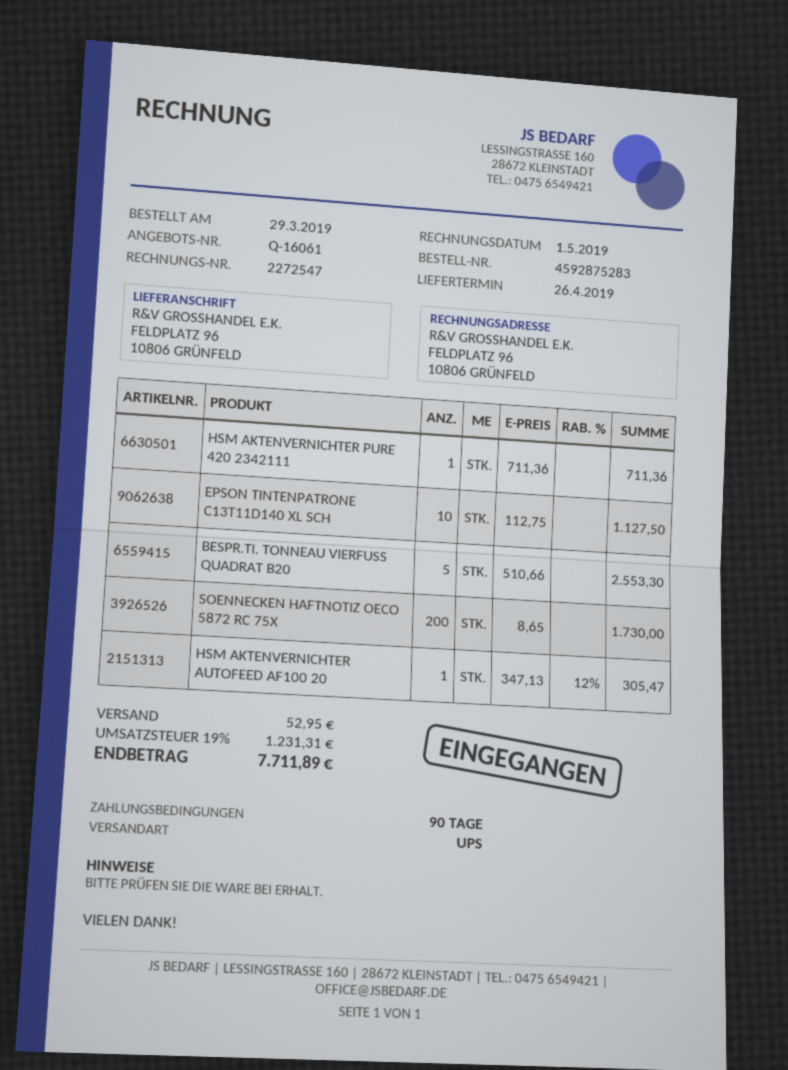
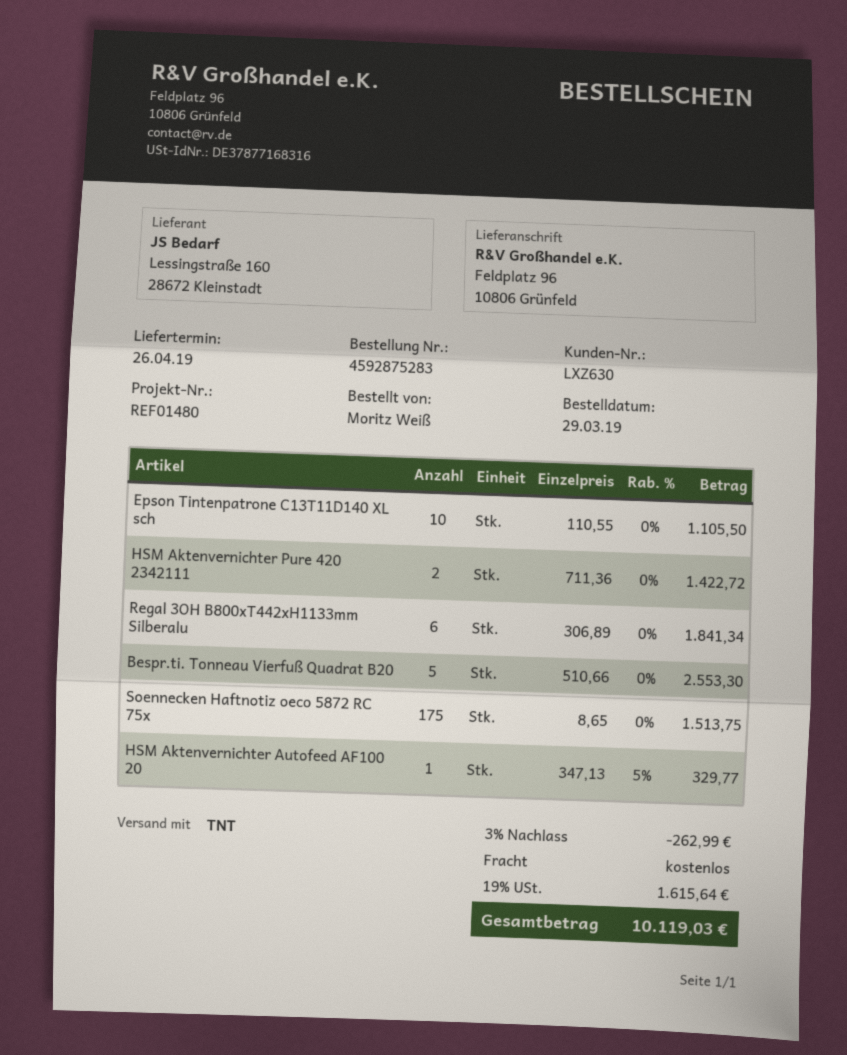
shipping method: UPS -> TNT
HSM AKTENVERNICHTER PURE 420 2342111: 1 x 711.36 = 711.36 -> 2 x 711.36 = 1422.72
EPSON TINTENPATRONE C13T11D140 XL SCH: 10 x 112.75 = 1127.50 -> 10 x 110.55 = 1105.50
SOENNECKEN HAFTNOTIZ OECO 5872 RC 75X: 200 x 8.65 = 1730.00 -> 175 x 8.65 = 1513.75
HSM AKTENVERNICHTER AUTOFEED AF100 20: 1 x 347.13 - 12% = 305.47 -> 1 x 347.13 - 5% = 329.77
Regal 3OH B800xT442xH1133mm Silberalu: none -> 6 x 306.89 = 1841.34
discount: none -> 3% = 262.99
shipping: 52.95 -> 0.00
tax: 19% = 1231.31 -> 19% = 1615.64
total: 7711.89 -> 10119.03

